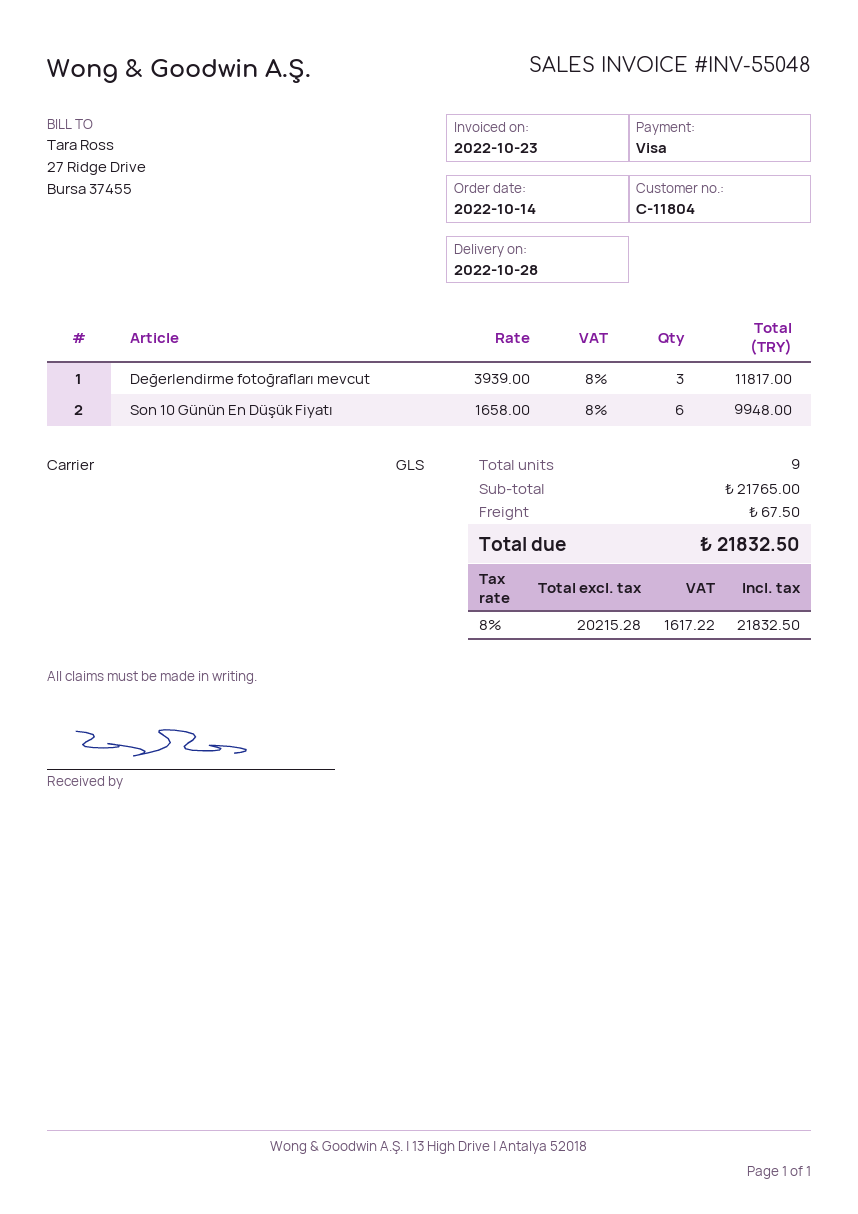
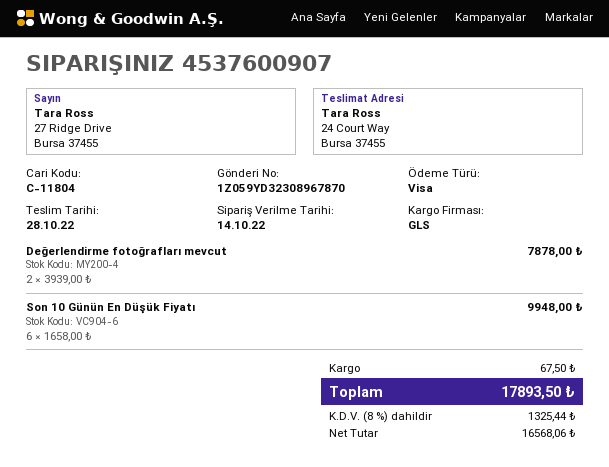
Değerlendirme fotoğrafları mevcut: 3 x 3939.00 = 11817.00 -> 2 x 3939.00 = 7878.00
net: 20215.28 -> 16568.06
tax: 8% = 1617.22 -> 8% = 1325.44
total: 21832.50 -> 17893.50

